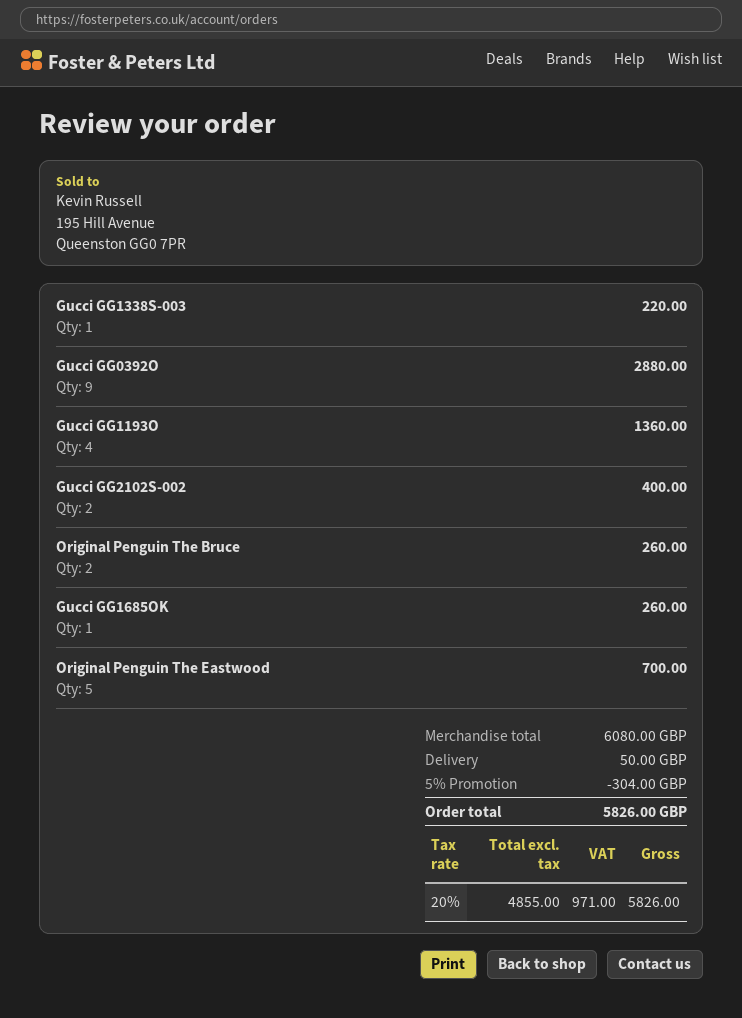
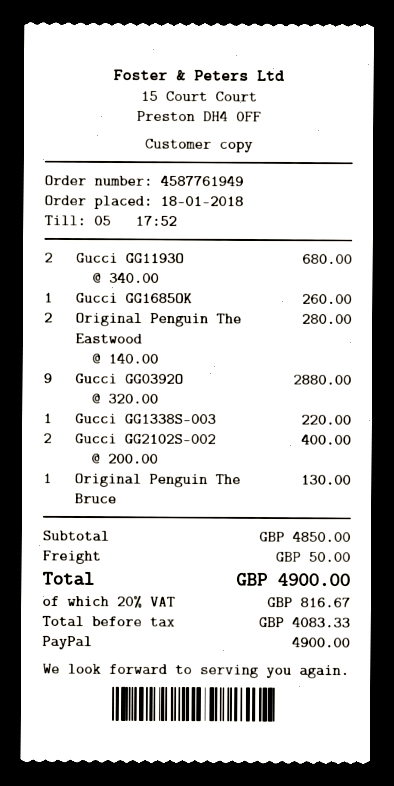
Gucci GG1193O: 4 for 1360.00 -> 2 for 680.00
Original Penguin The Bruce: 2 for 260.00 -> 1 for 130.00
Original Penguin The Eastwood: 5 for 700.00 -> 2 for 280.00
subtotal: 6080.00 -> 4850.00
discount: 5% = 304.00 -> none
net: 4855.00 -> 4083.33
tax: 20% = 971.00 -> 20% = 816.67
total: 5826.00 -> 4900.00

